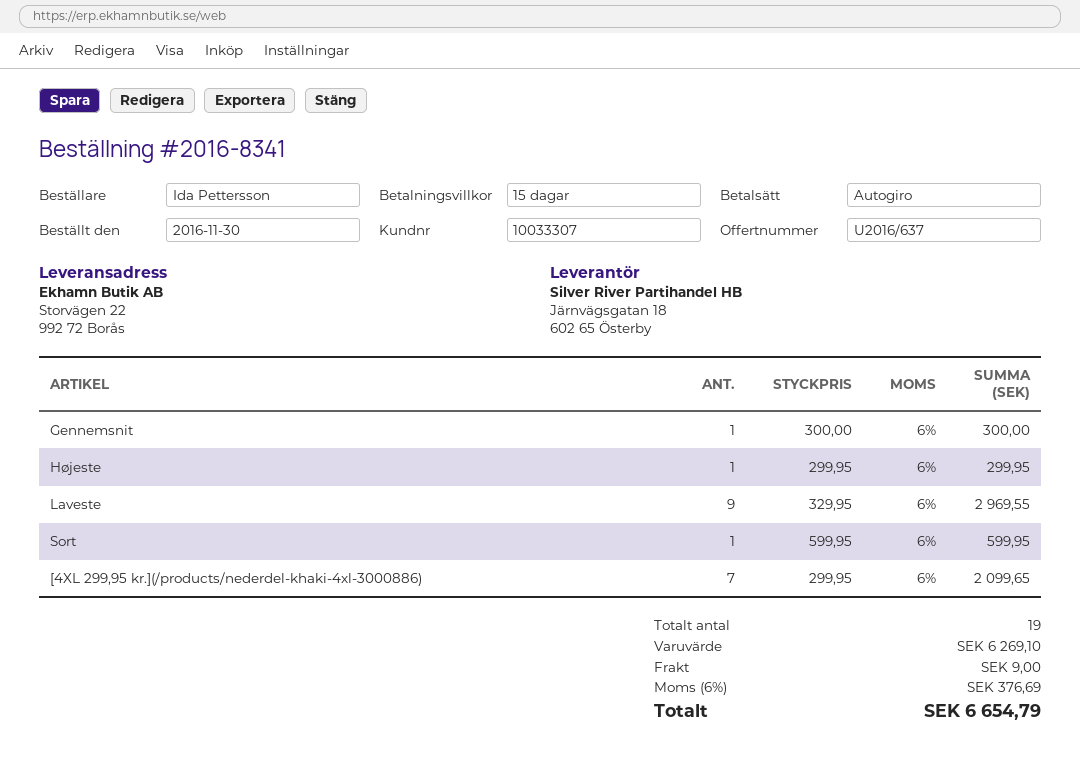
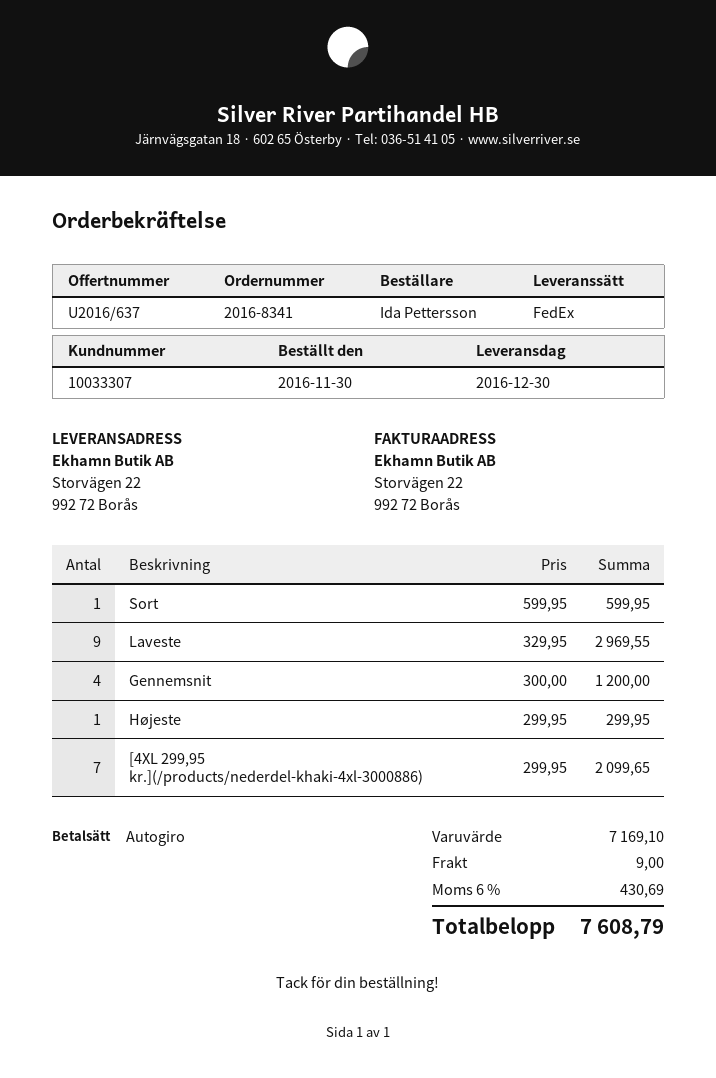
Gennemsnit: 1 x 300.00 = 300.00 -> 4 x 300.00 = 1200.00
subtotal: 6269.10 -> 7169.10
tax: 6% = 376.69 -> 6% = 430.69
total: 6654.79 -> 7608.79

